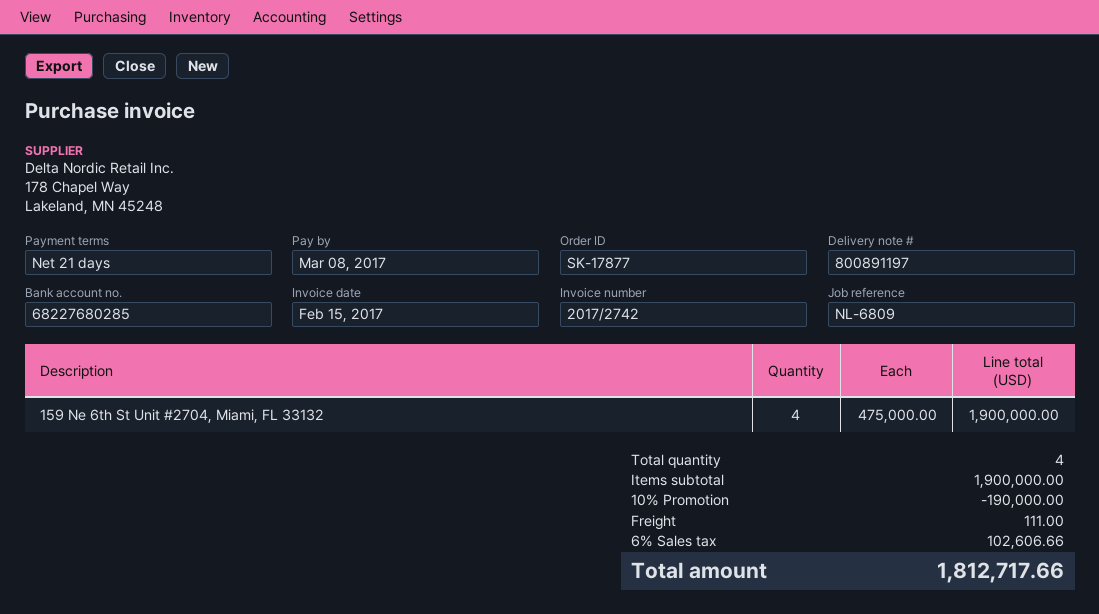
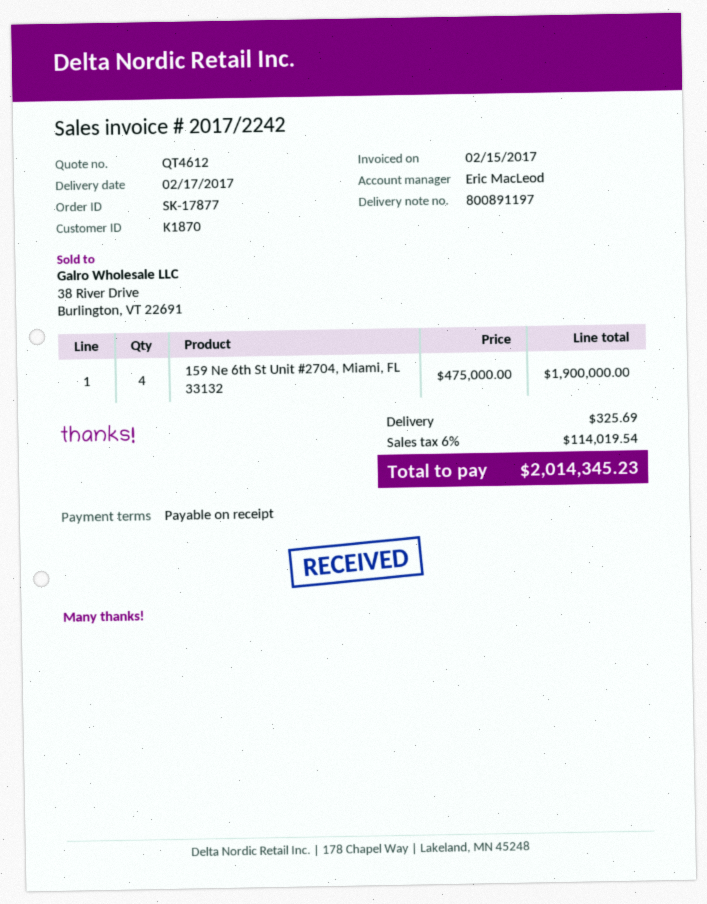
invoice number: 2017/2742 -> 2017/2242
payment terms: 21 days -> on receipt
discount: 10% = 190000.00 -> none
shipping: 111.00 -> 325.69
tax: 6% = 102606.66 -> 6% = 114019.54
total: 1812717.66 -> 2014345.23

